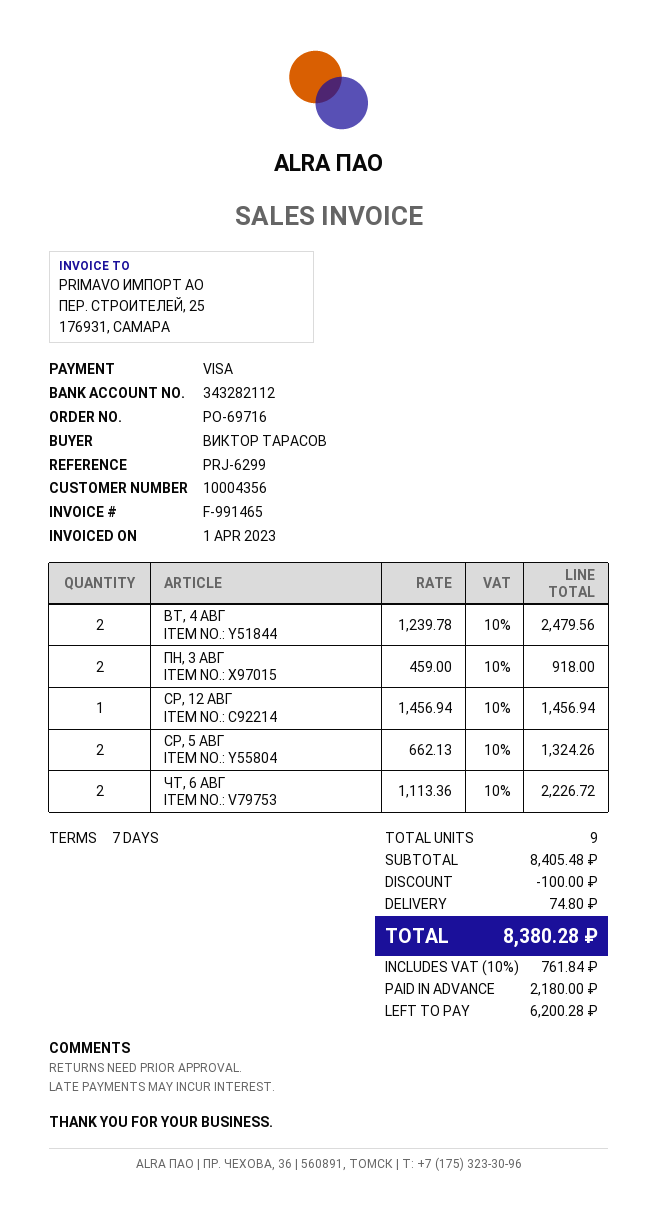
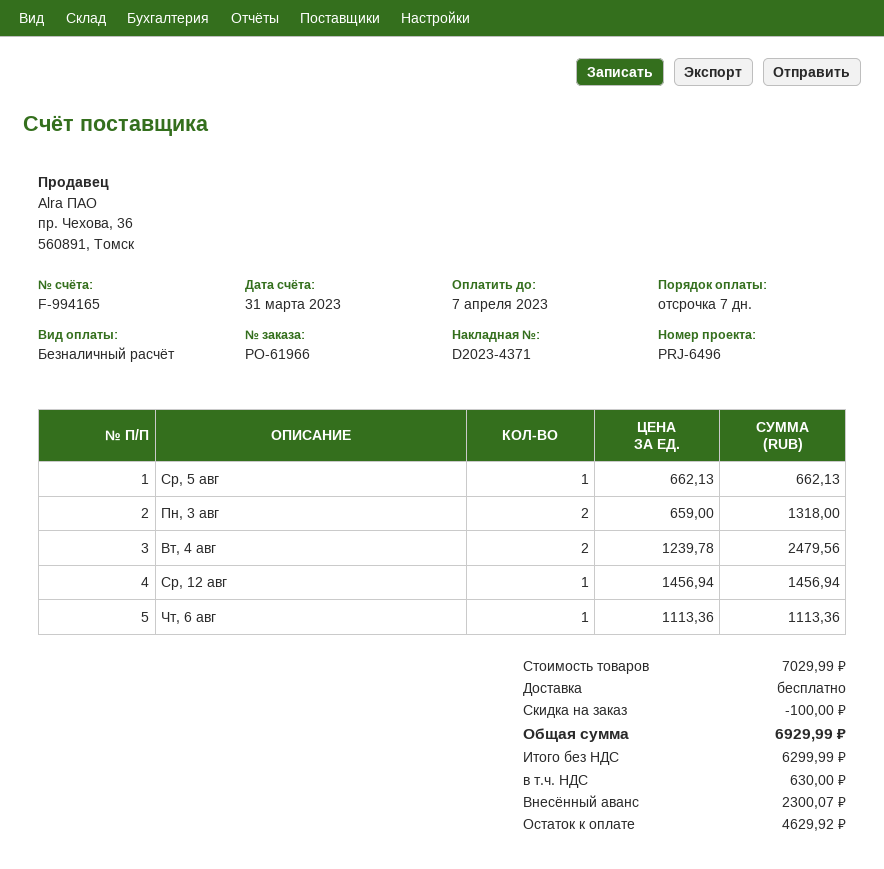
order number: PO-69716 -> PO-61966
invoice number: F-991465 -> F-994165
invoice date: 2023-04-01 -> 2023-03-31
reference: PRJ-6299 -> PRJ-6496
payment method: Visa -> bank transfer
ПН, 3 АВГ: 2 x 459.00 = 918.00 -> 2 x 659.00 = 1318.00
СР, 5 АВГ: 2 x 662.13 = 1324.26 -> 1 x 662.13 = 662.13
ЧТ, 6 АВГ: 2 x 1113.36 = 2226.72 -> 1 x 1113.36 = 1113.36
subtotal: 8405.48 -> 7029.99
shipping: 74.80 -> 0.00
tax: 761.84 -> 630.00
total: 8380.28 -> 6929.99
deposit: 2180.00 -> 2300.07
balance: 6200.28 -> 4629.92

